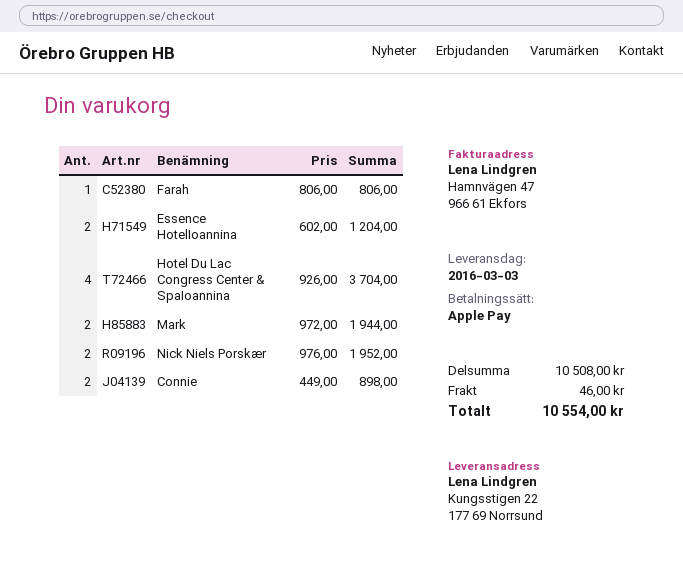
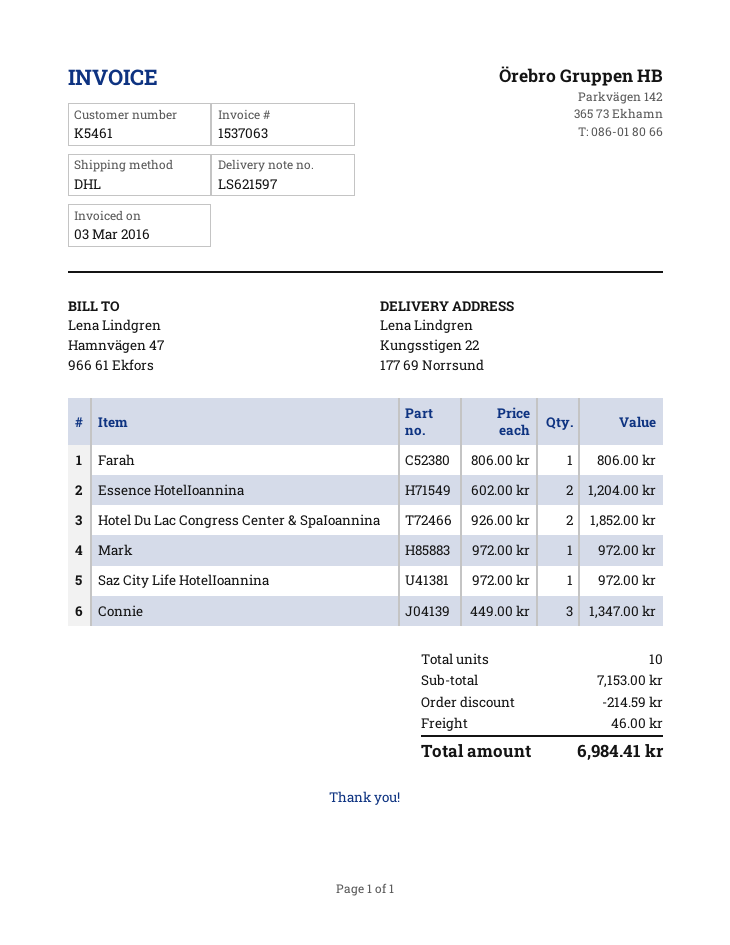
Hotel Du Lac Congress Center & SpaIoannina: 4 x 926.00 = 3704.00 -> 2 x 926.00 = 1852.00
Mark: 2 x 972.00 = 1944.00 -> 1 x 972.00 = 972.00
Nick Niels Porskær: 2 x 976.00 = 1952.00 -> none
Connie: 2 x 449.00 = 898.00 -> 3 x 449.00 = 1347.00
Saz City Life HotelIoannina: none -> 1 x 972.00 = 972.00
subtotal: 10508.00 -> 7153.00
discount: none -> 214.59
total: 10554.00 -> 6984.41

